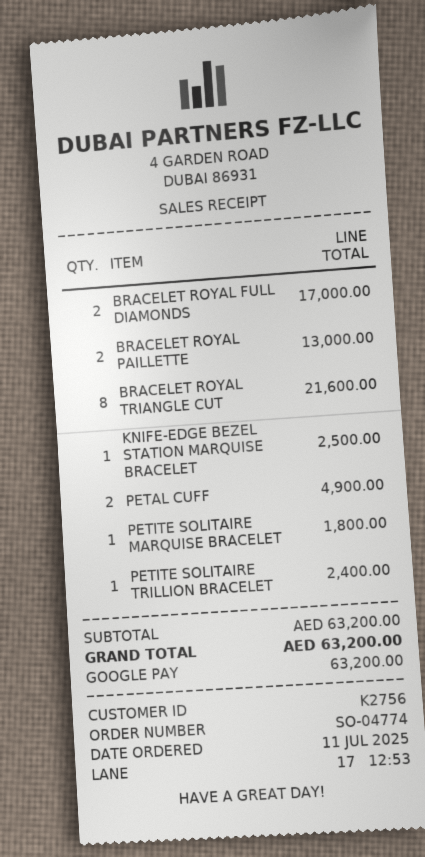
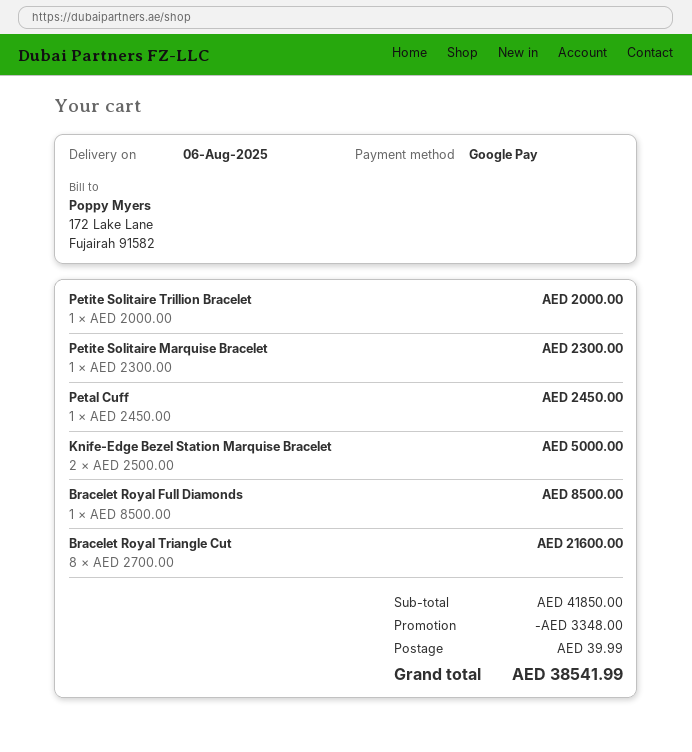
BRACELET ROYAL FULL DIAMONDS: 2 for 17000.00 -> 1 for 8500.00
BRACELET ROYAL PAILLETTE: 2 for 13000.00 -> none
KNIFE-EDGE BEZEL STATION MARQUISE BRACELET: 1 for 2500.00 -> 2 for 5000.00
PETAL CUFF: 2 for 4900.00 -> 1 for 2450.00
PETITE SOLITAIRE MARQUISE BRACELET: 1 for 1800.00 -> 1 for 2300.00
PETITE SOLITAIRE TRILLION BRACELET: 1 for 2400.00 -> 1 for 2000.00
subtotal: 63200.00 -> 41850.00
discount: none -> 3348.00
shipping: none -> 39.99
total: 63200.00 -> 38541.99

